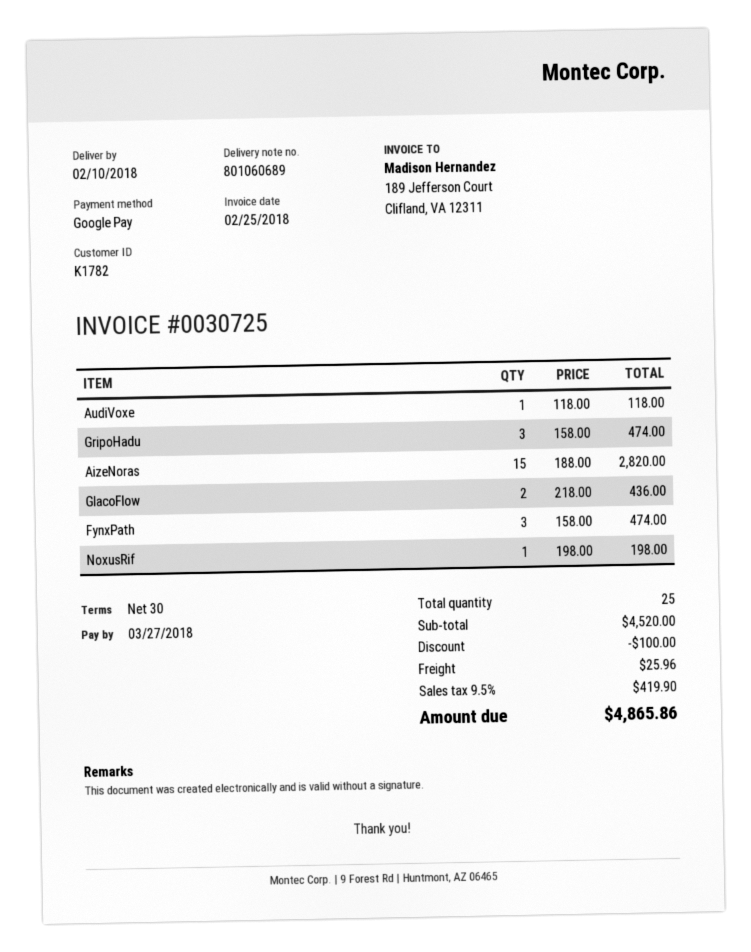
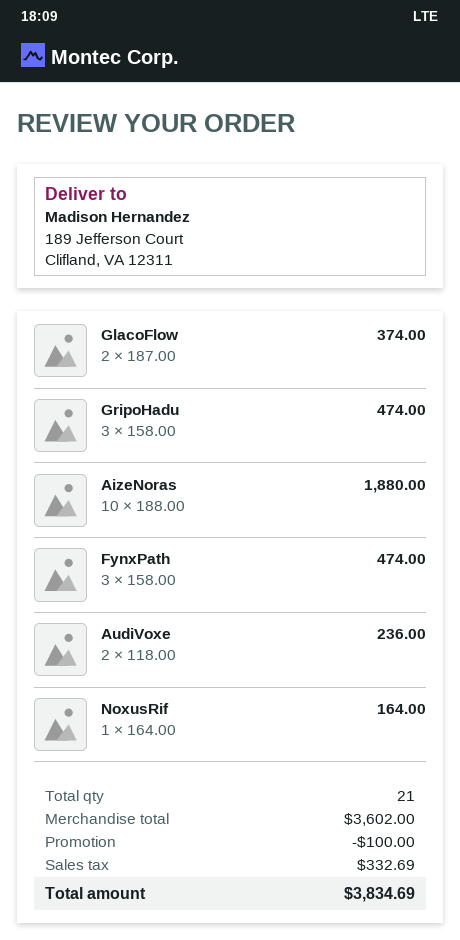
AudiVoxe: 1 x 118.00 = 118.00 -> 2 x 118.00 = 236.00
AizeNoras: 15 x 188.00 = 2820.00 -> 10 x 188.00 = 1880.00
GlacoFlow: 2 x 218.00 = 436.00 -> 2 x 187.00 = 374.00
NoxusRif: 1 x 198.00 = 198.00 -> 1 x 164.00 = 164.00
total quantity: 25 -> 21
subtotal: 4520.00 -> 3602.00
shipping: 25.96 -> none
tax: 419.90 -> 332.69
total: 4865.86 -> 3834.69

